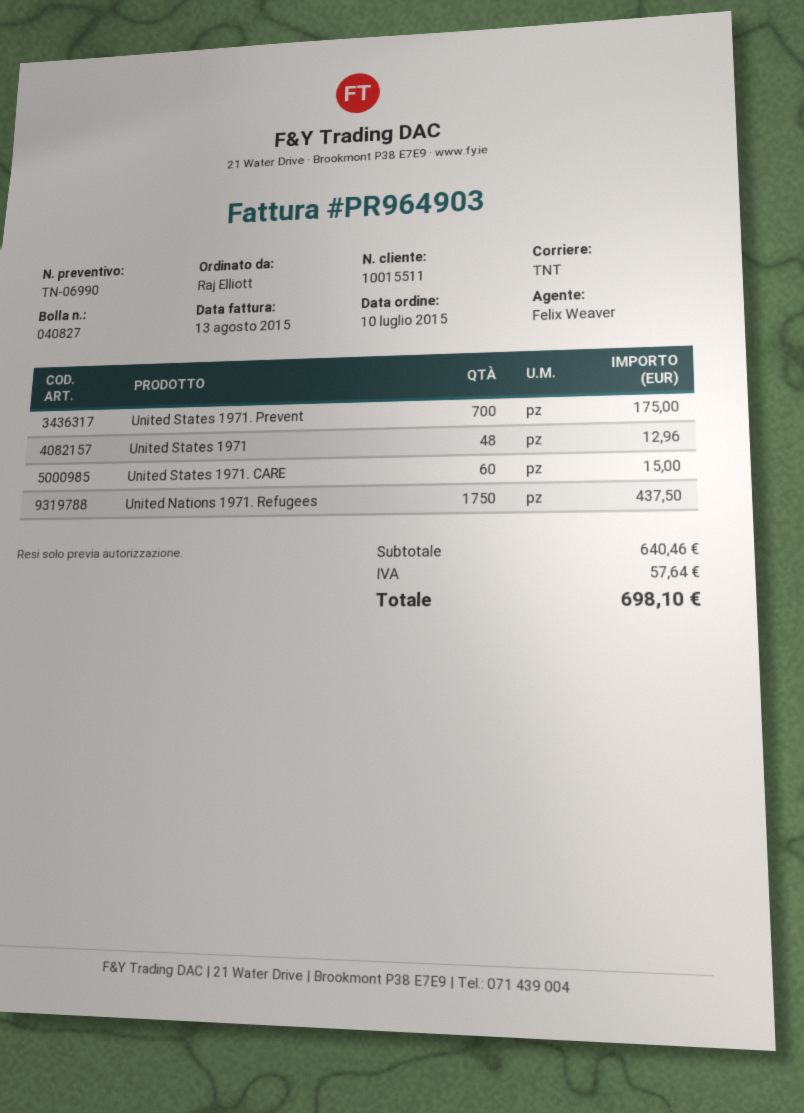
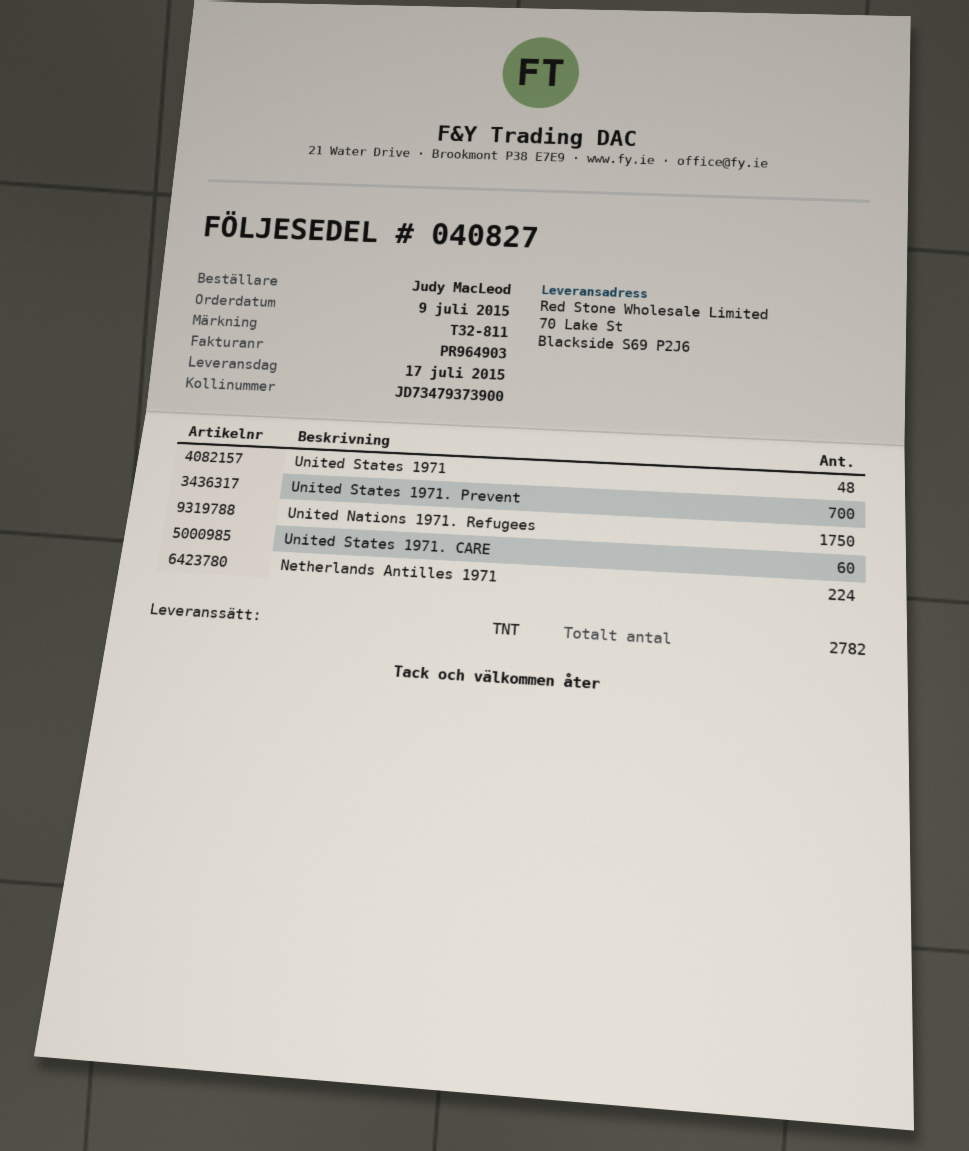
order date: 2015-07-10 -> 2015-07-09
ordered by: Raj Elliott -> Judy MacLeod
Netherlands Antilles 1971: none -> 224

